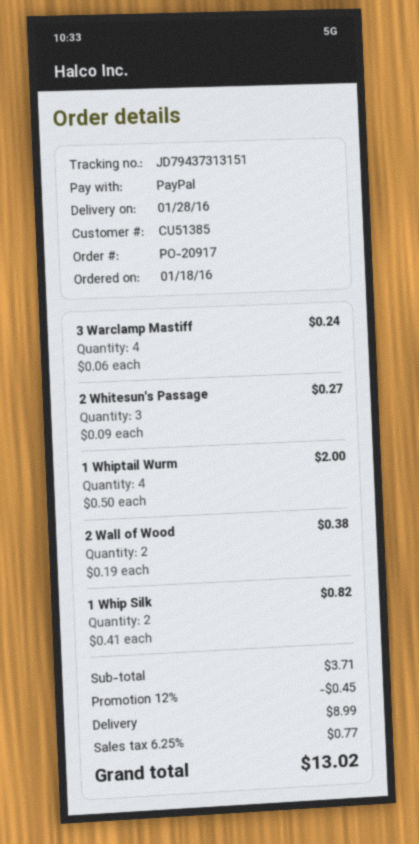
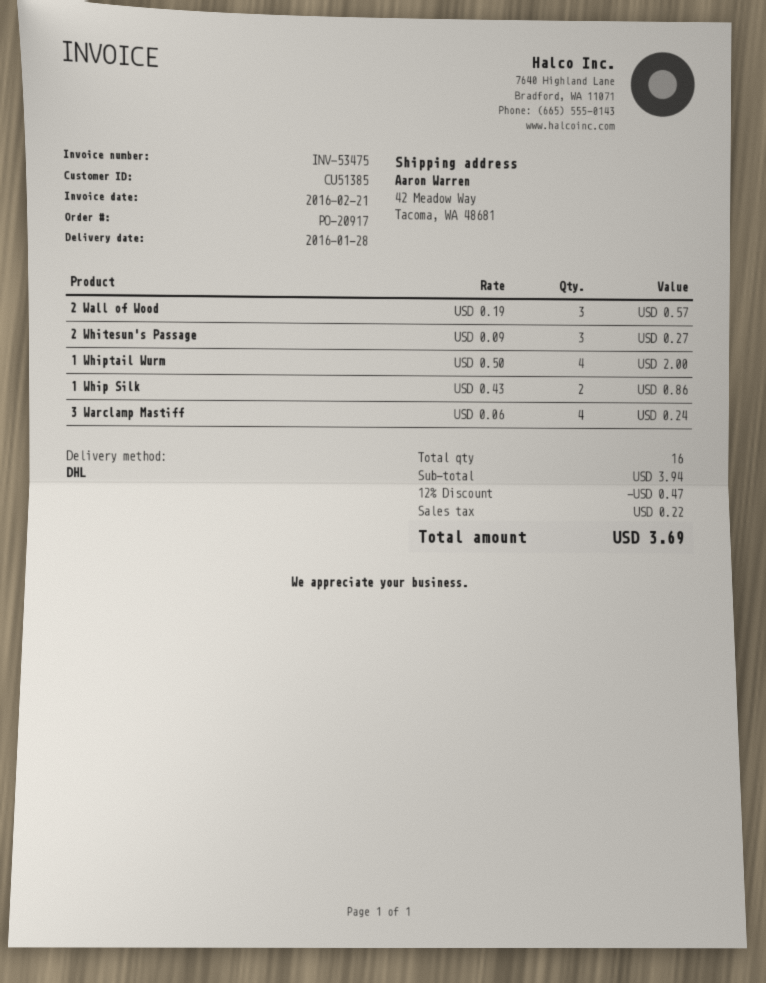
2 Wall of Wood: 2 x 0.19 = 0.38 -> 3 x 0.19 = 0.57
1 Whip Silk: 2 x 0.41 = 0.82 -> 2 x 0.43 = 0.86
subtotal: 3.71 -> 3.94
discount: 12% = 0.45 -> 12% = 0.47
shipping: 8.99 -> none
tax: 0.77 -> 0.22
total: 13.02 -> 3.69

